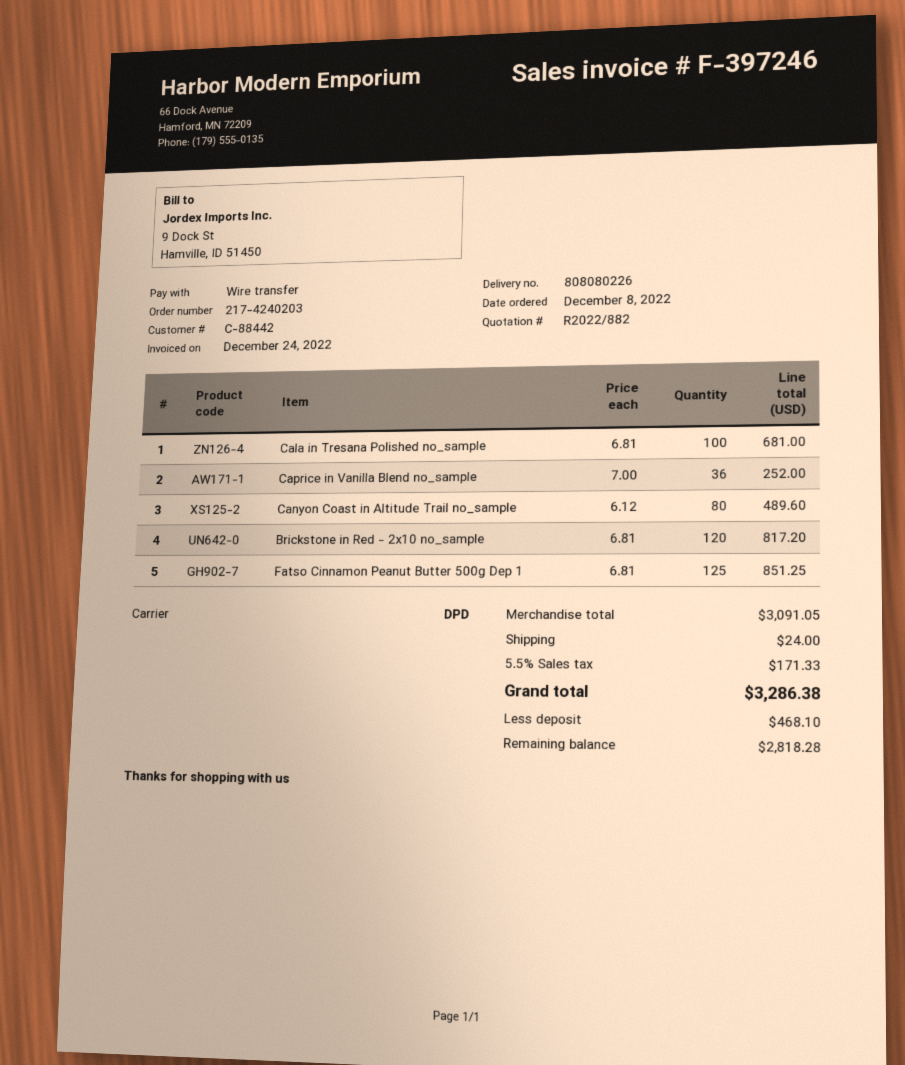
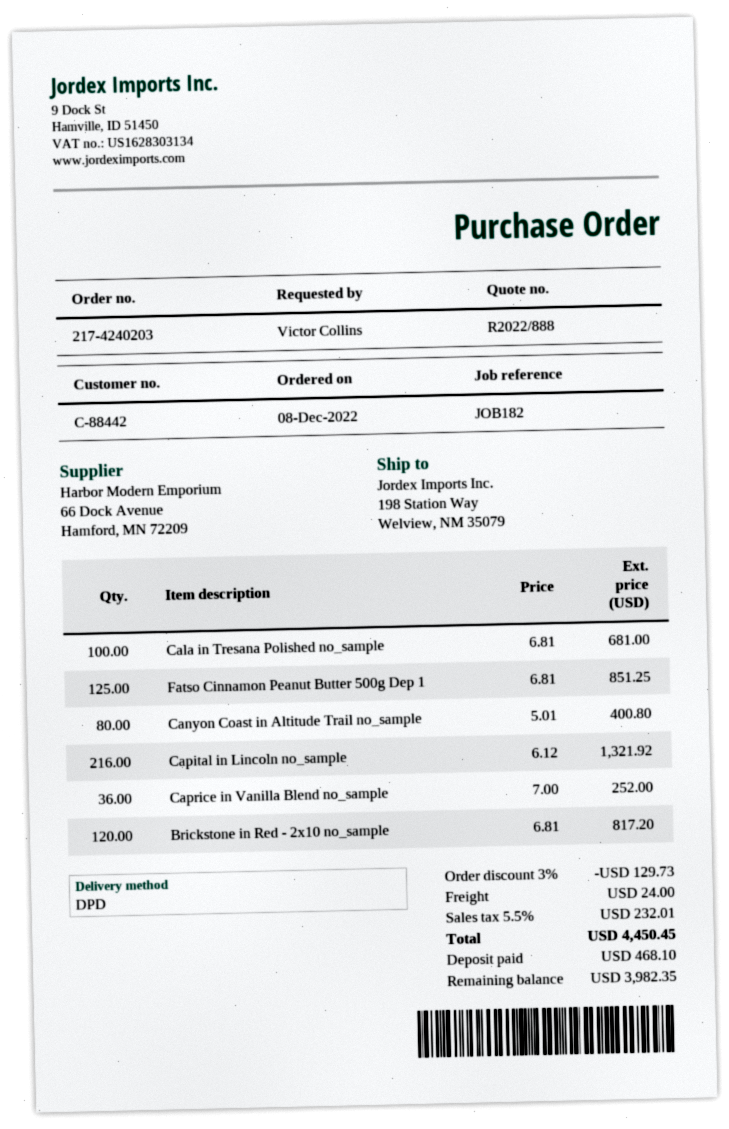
quote number: R2022/882 -> R2022/888
Canyon Coast in Altitude Trail no_sample: 80 x 6.12 = 489.60 -> 80 x 5.01 = 400.80
Capital in Lincoln no_sample: none -> 216 x 6.12 = 1321.92
discount: none -> 3% = 129.73
tax: 5.5% = 171.33 -> 5.5% = 232.01
total: 3286.38 -> 4450.45
balance: 2818.28 -> 3982.35

